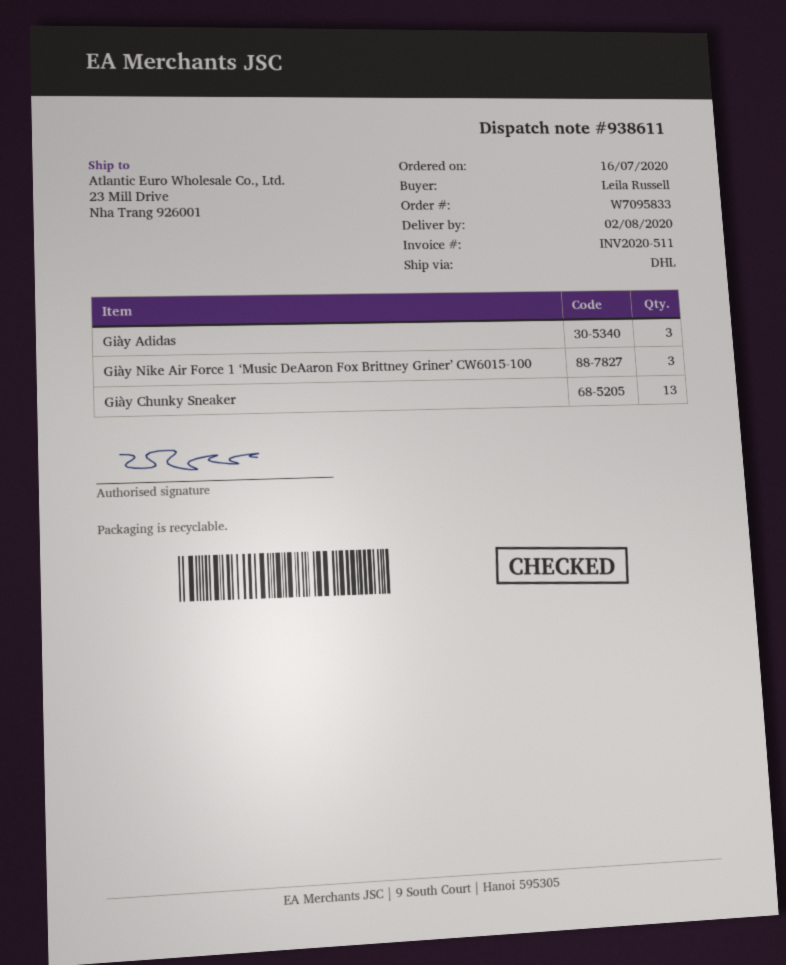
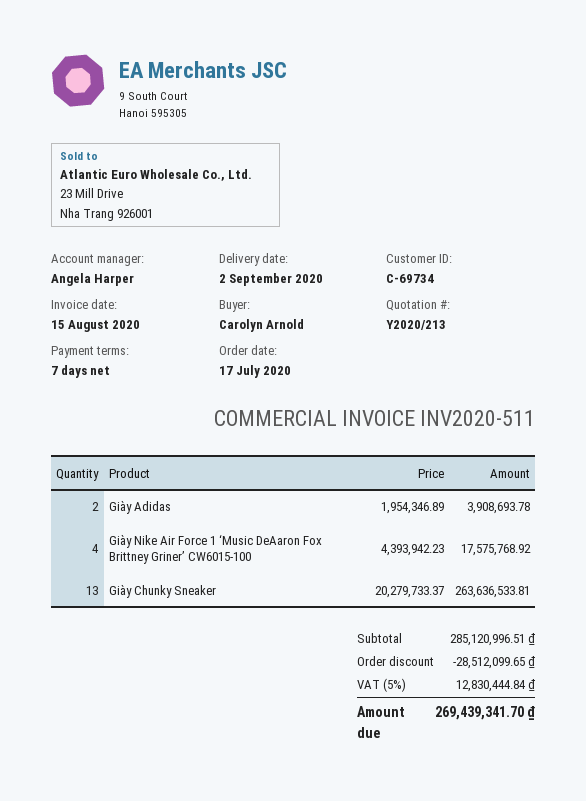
order date: 2020-07-16 -> 2020-07-17
delivery date: 2020-08-02 -> 2020-09-02
ordered by: Leila Russell -> Carolyn Arnold
Giày Adidas: 3 -> 2
Giày Nike Air Force 1 ‘Music DeAaron Fox Brittney Griner’ CW6015-100: 3 -> 4

